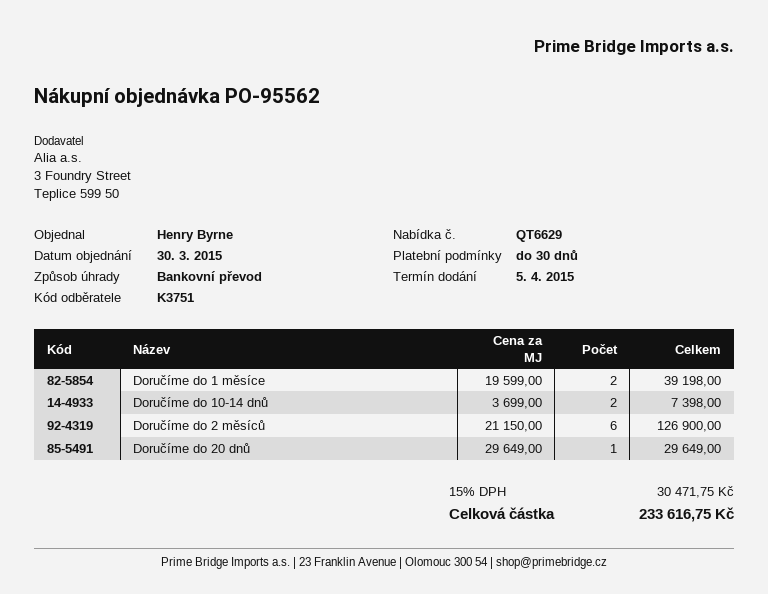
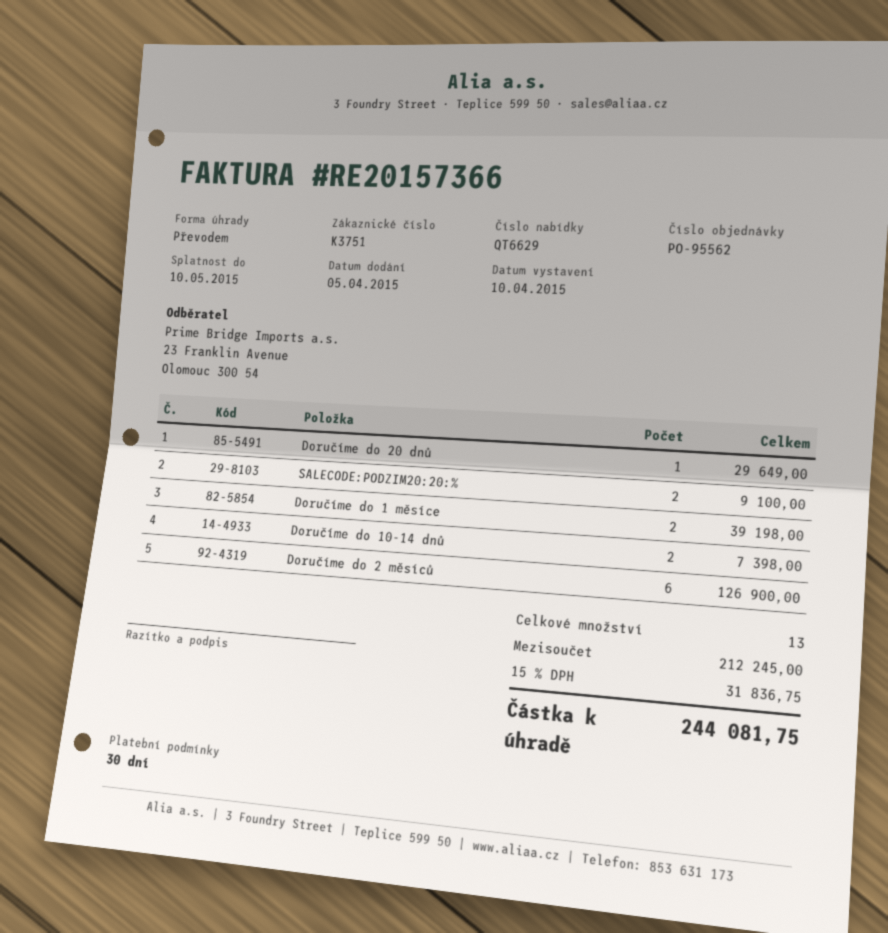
SALECODE:PODZIM20:20:%: none -> 2 for 9100.00
tax: 15% = 30471.75 -> 15% = 31836.75
total: 233616.75 -> 244081.75

